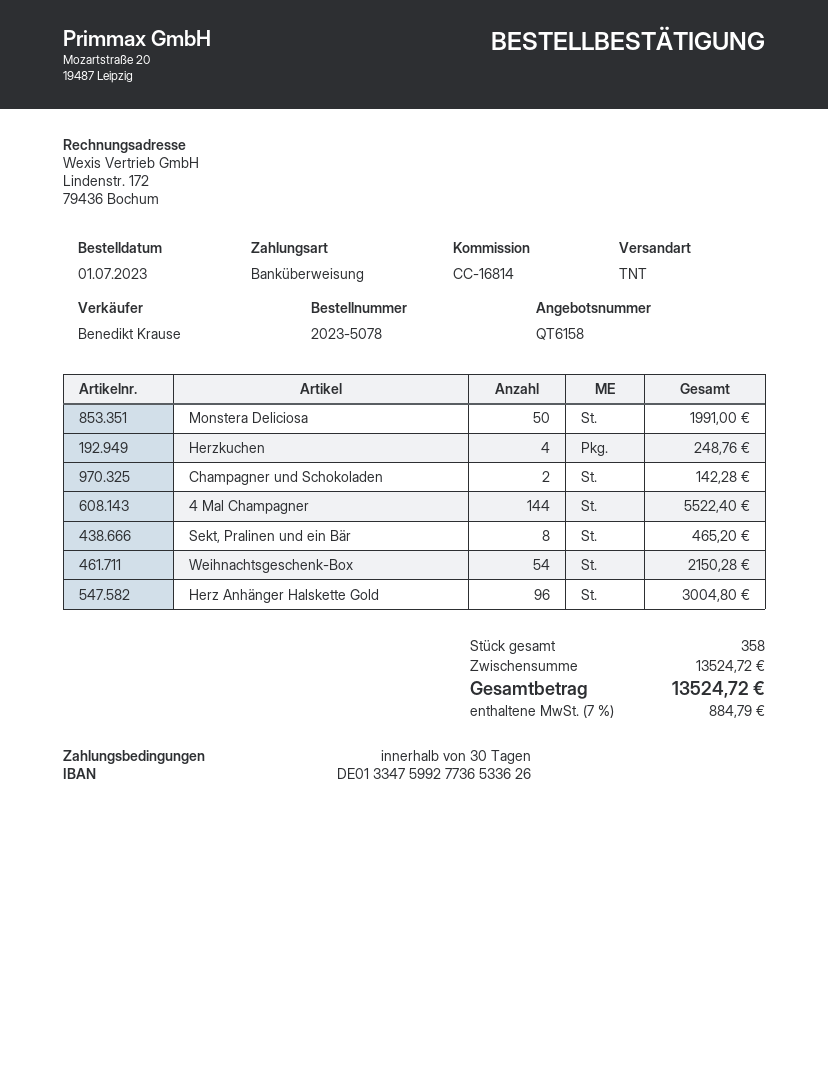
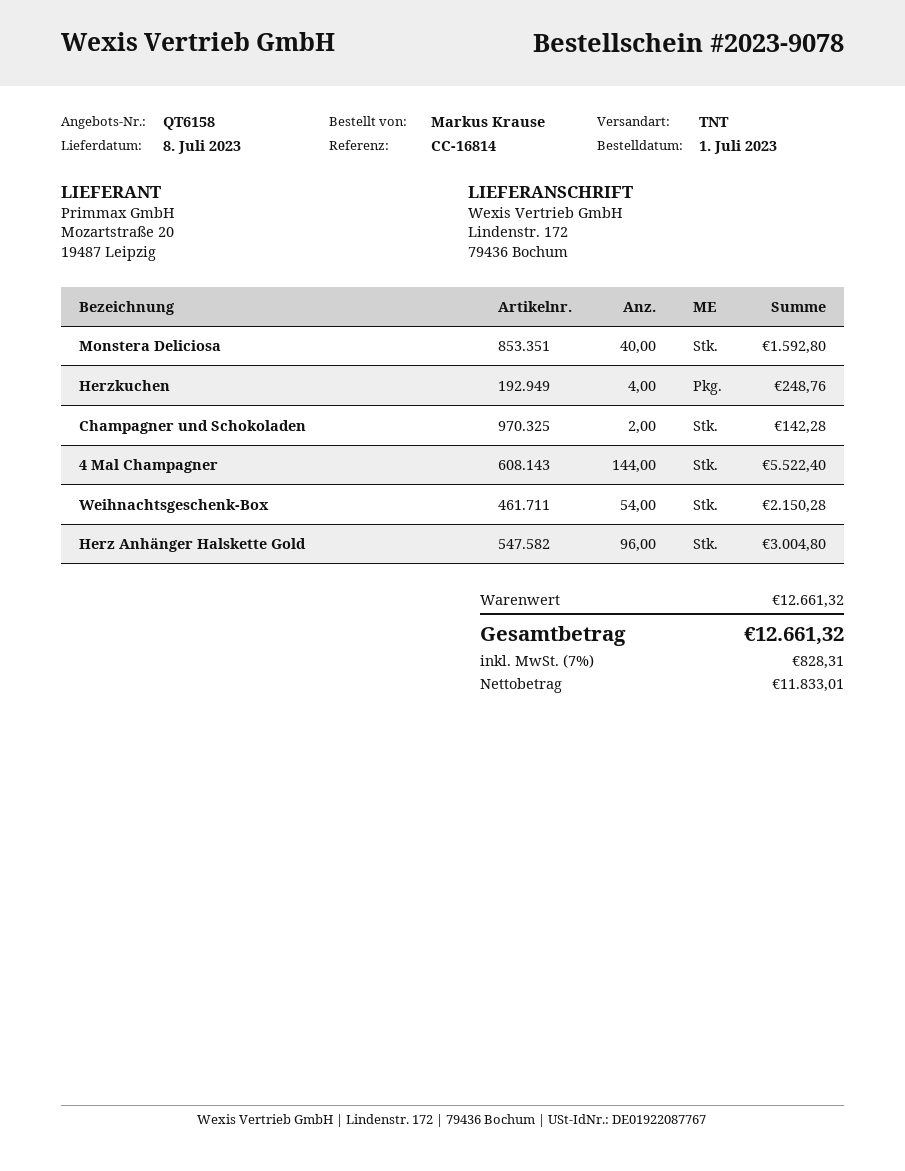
order number: 2023-5078 -> 2023-9078
Monstera Deliciosa: 50 for 1991.00 -> 40 for 1592.80
Sekt, Pralinen und ein Bär: 8 for 465.20 -> none
subtotal: 13524.72 -> 12661.32
tax: 7% = 884.79 -> 7% = 828.31
total: 13524.72 -> 12661.32

